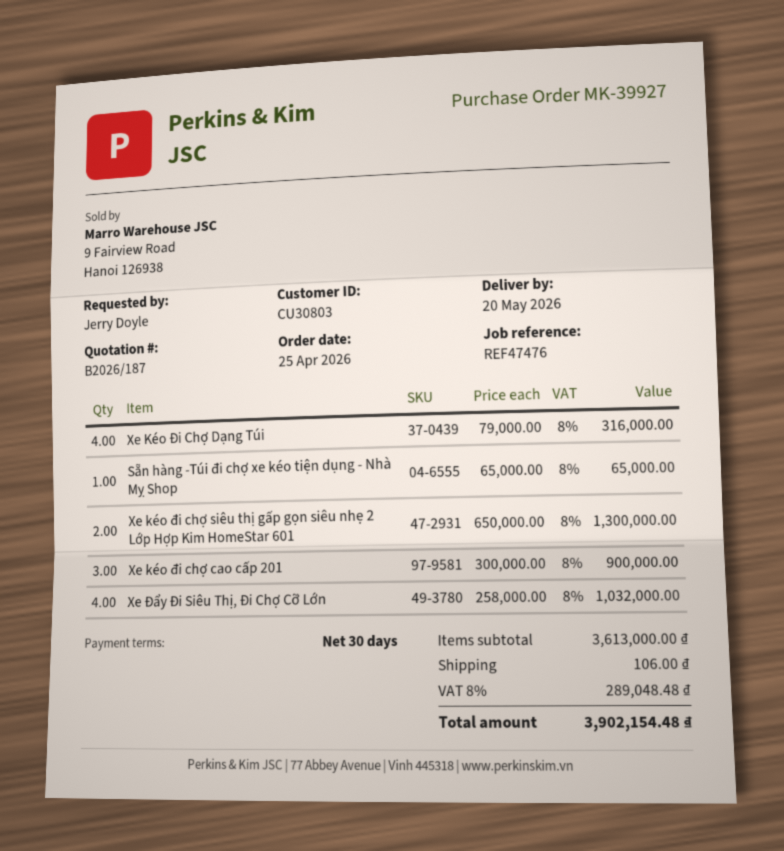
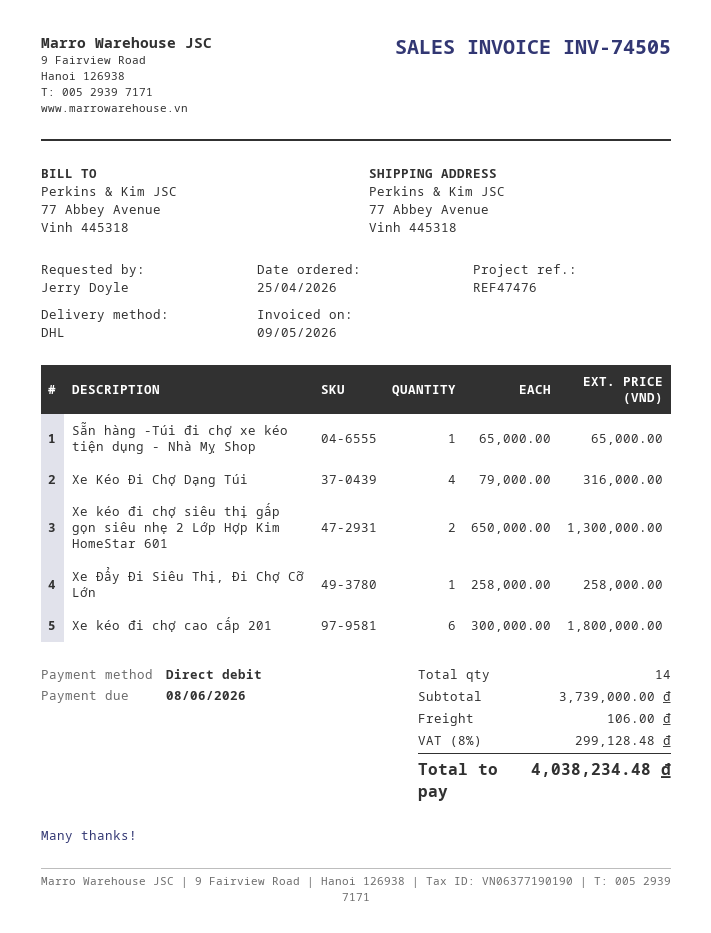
Xe kéo đi chợ cao cấp 201: 3 x 300000.00 = 900000.00 -> 6 x 300000.00 = 1800000.00
Xe Đẩy Đi Siêu Thị, Đi Chợ Cỡ Lớn: 4 x 258000.00 = 1032000.00 -> 1 x 258000.00 = 258000.00
subtotal: 3613000.00 -> 3739000.00
tax: 8% = 289048.48 -> 8% = 299128.48
total: 3902154.48 -> 4038234.48

